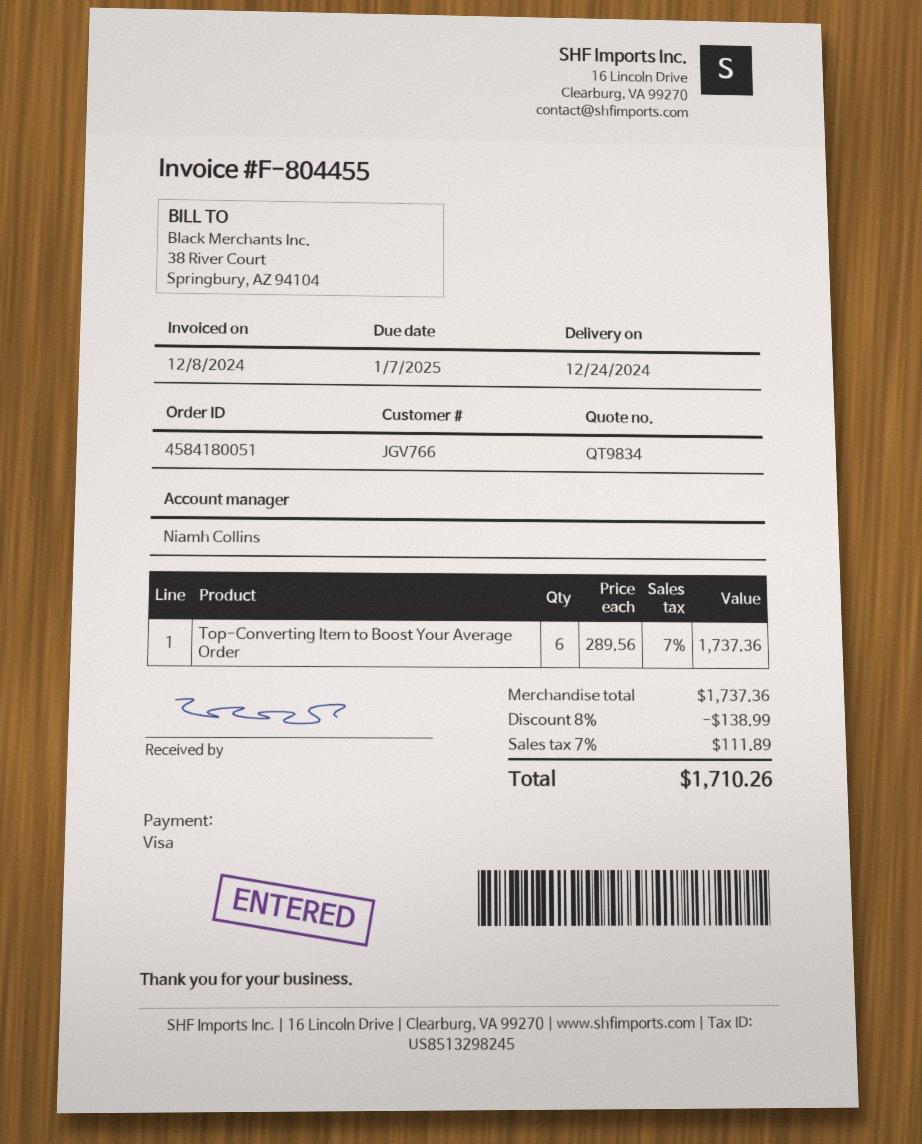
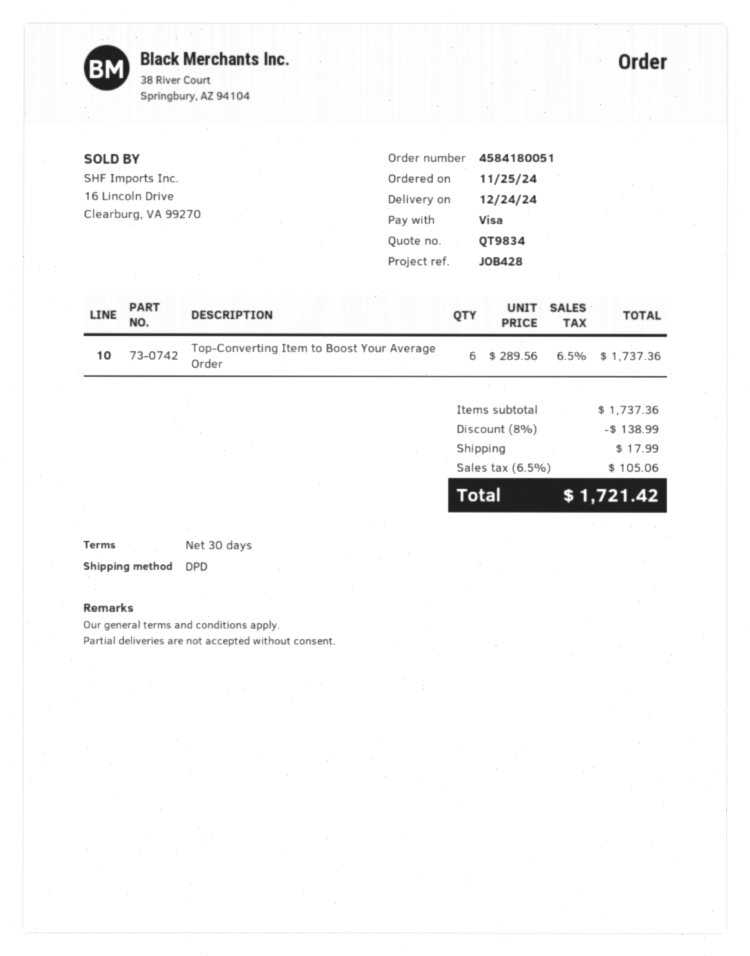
shipping: none -> 17.99
tax: 7% = 111.89 -> 6.5% = 105.06
total: 1710.26 -> 1721.42

